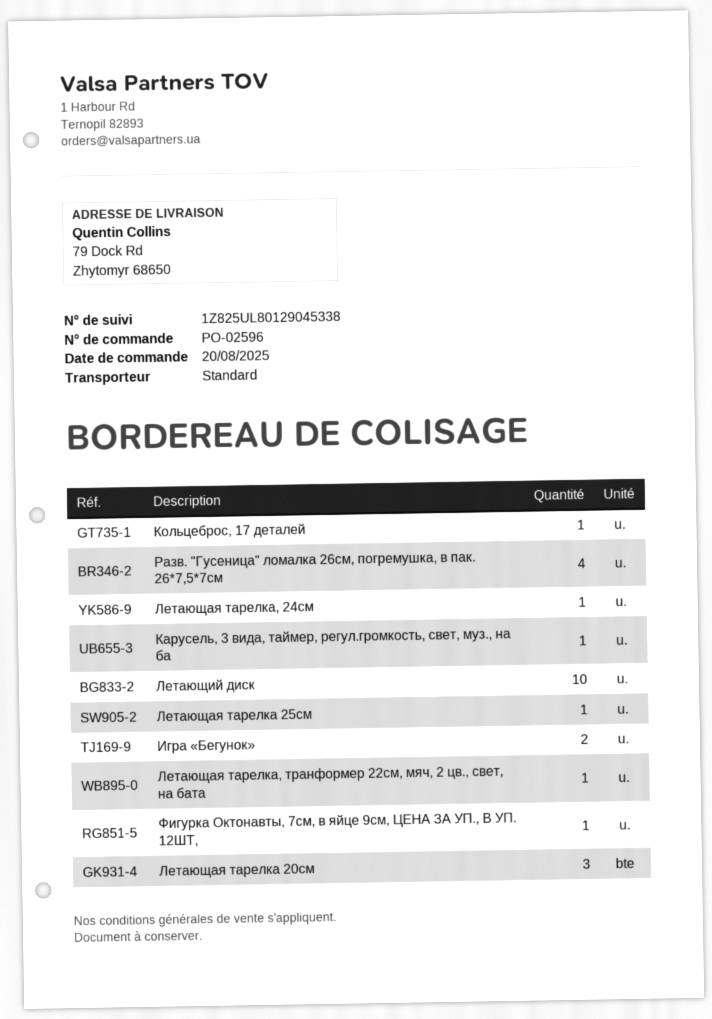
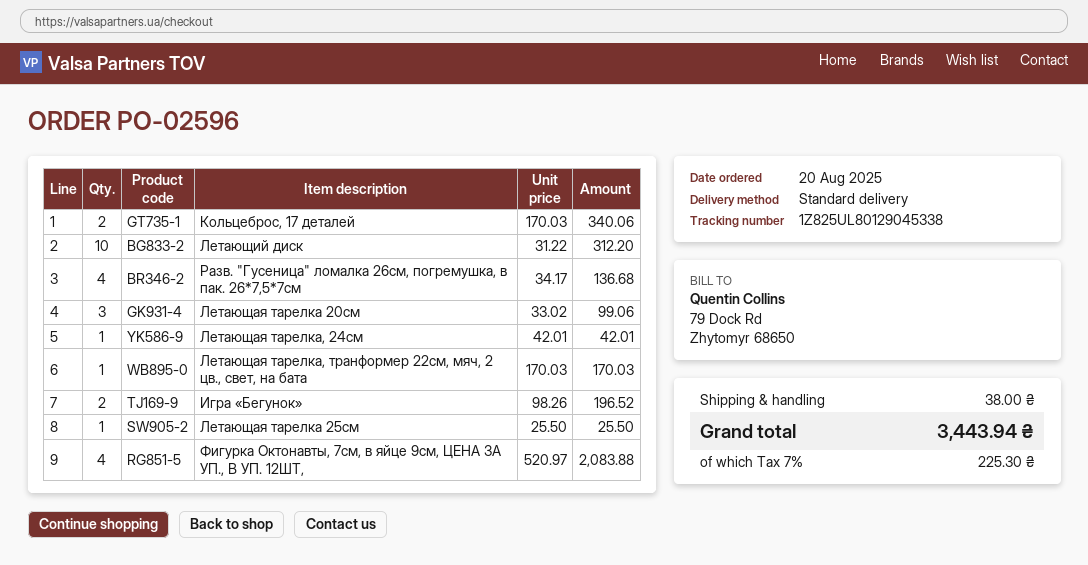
Кольцеброс, 17 деталей: 1 -> 2
Карусель, 3 вида, таймер, регул.громкость, свет, муз., на ба: 1 -> none
Фигурка Октонавты, 7см, в яйце 9см, ЦЕНА ЗА УП., В УП. 12ШТ,: 1 -> 4

